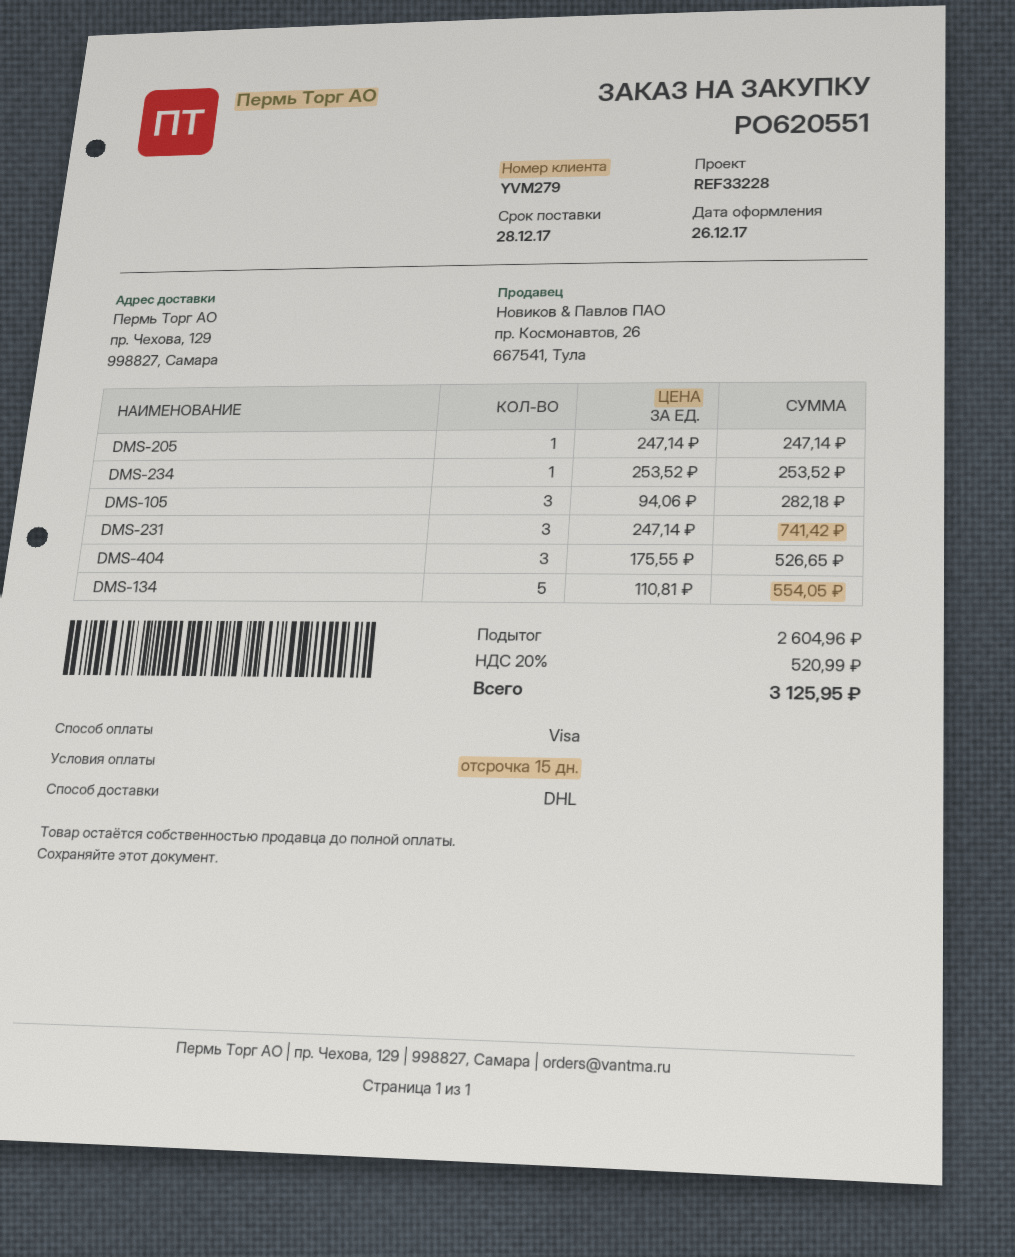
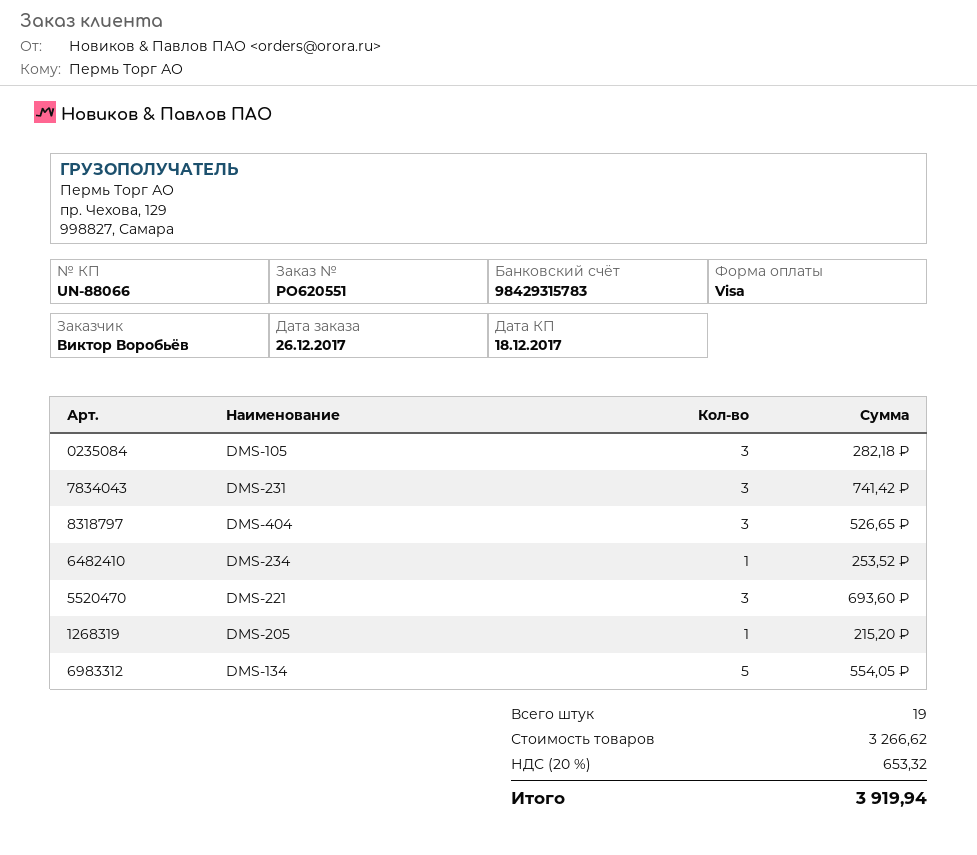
DMS-205: 1 for 247.14 -> 1 for 215.20
DMS-221: none -> 3 for 693.60
subtotal: 2604.96 -> 3266.62
tax: 20% = 520.99 -> 20% = 653.32
total: 3125.95 -> 3919.94

